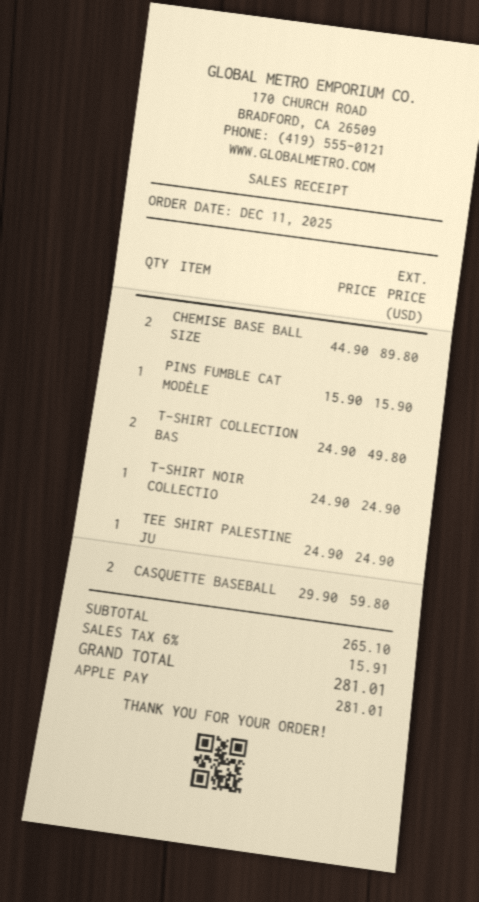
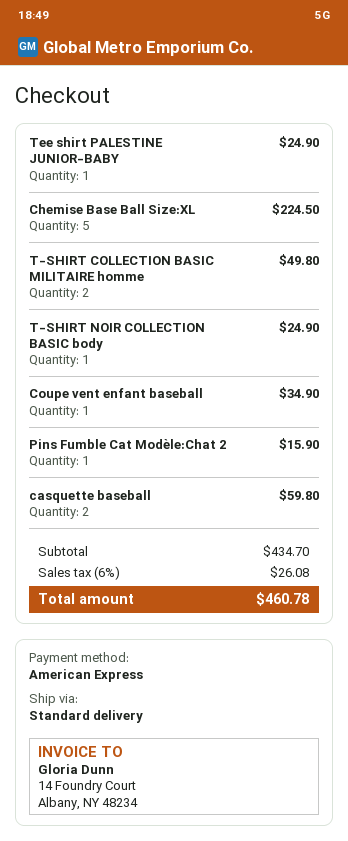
payment method: Apple Pay -> American Express
CHEMISE BASE BALL SIZE: 2 for 89.80 -> 5 for 224.50
Coupe vent enfant baseball: none -> 1 for 34.90
subtotal: 265.10 -> 434.70
tax: 6% = 15.91 -> 6% = 26.08
total: 281.01 -> 460.78

